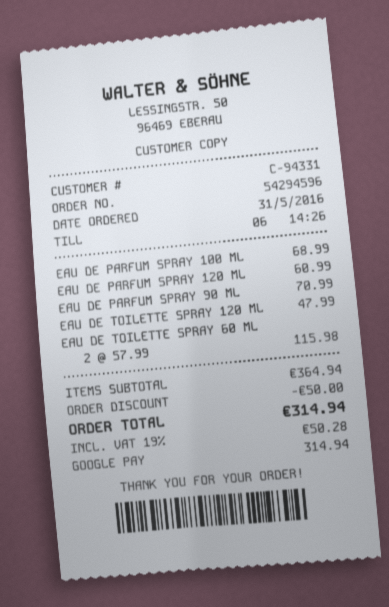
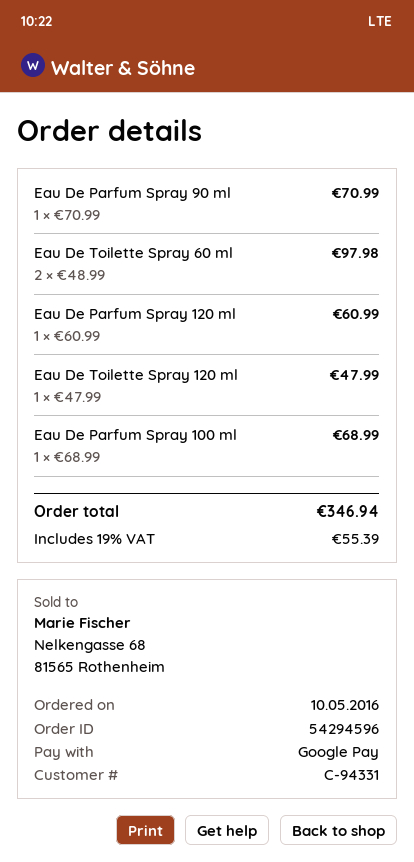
order date: 2016-05-31 -> 2016-05-10
EAU DE TOILETTE SPRAY 60 ML: 2 x 57.99 = 115.98 -> 2 x 48.99 = 97.98
discount: 50.00 -> none
tax: 19% = 50.28 -> 19% = 55.39
total: 314.94 -> 346.94

